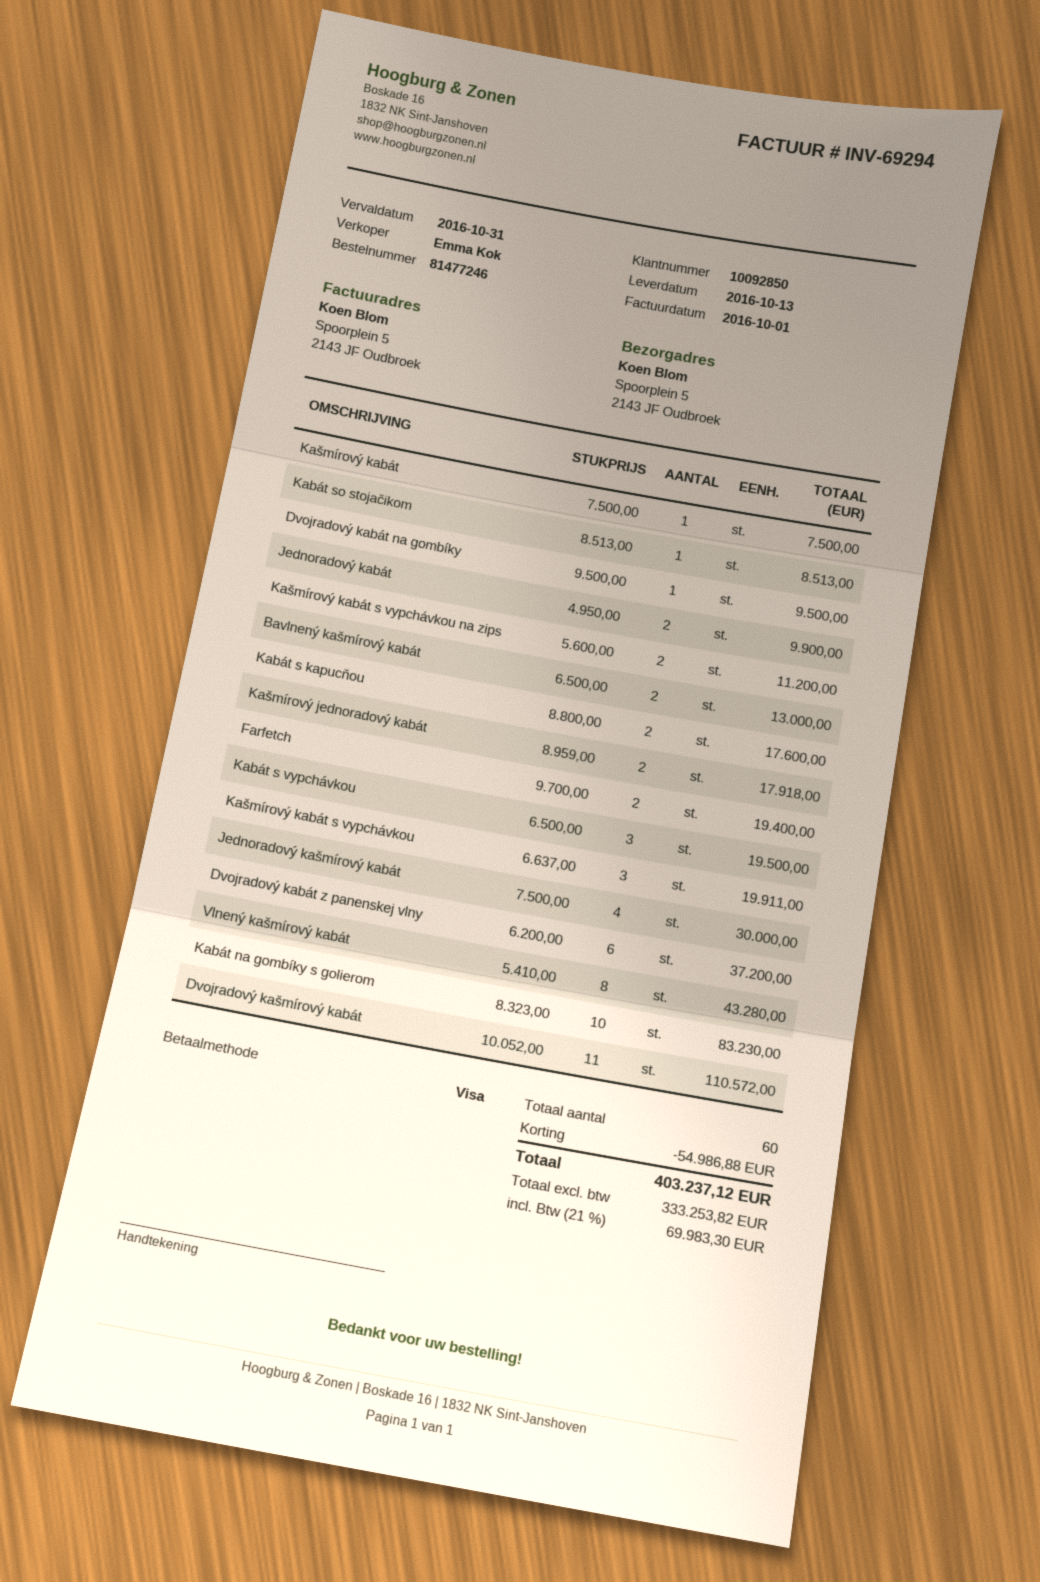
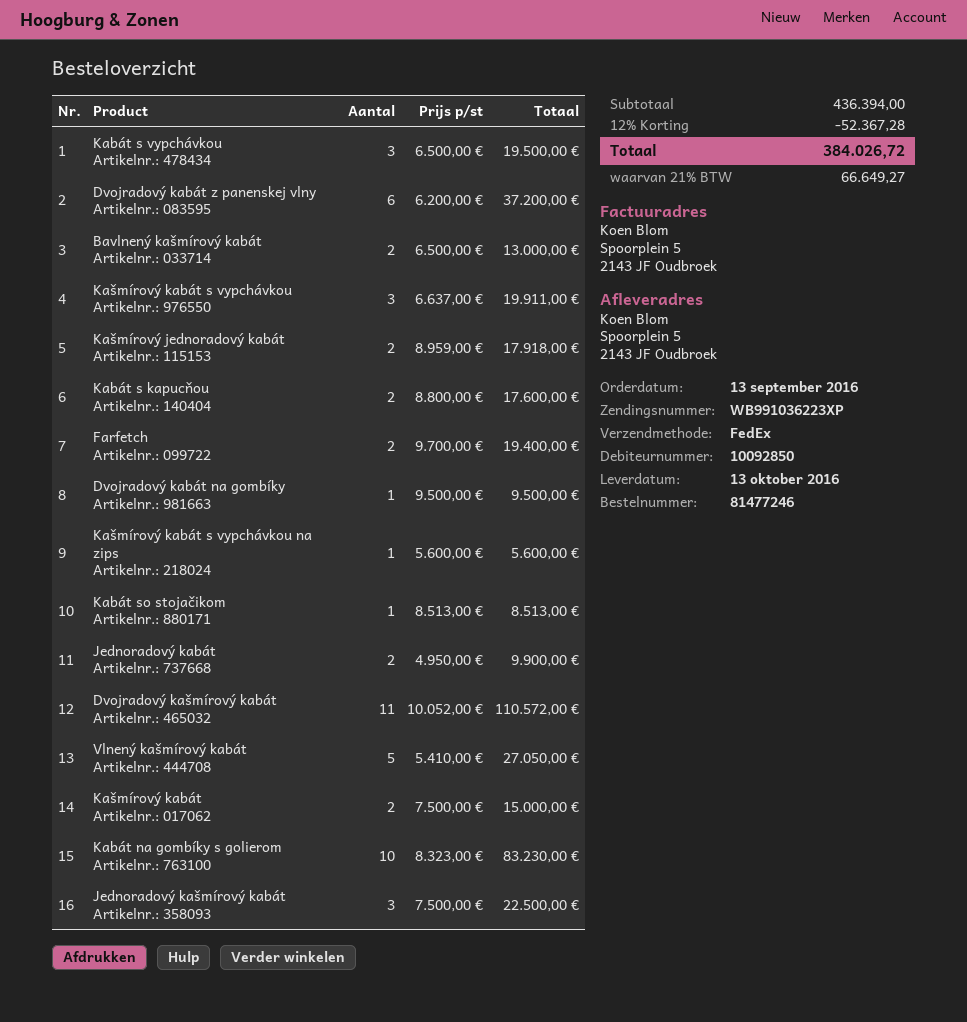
Kašmírový kabát: 1 x 7500.00 = 7500.00 -> 2 x 7500.00 = 15000.00
Kašmírový kabát s vypchávkou na zips: 2 x 5600.00 = 11200.00 -> 1 x 5600.00 = 5600.00
Jednoradový kašmírový kabát: 4 x 7500.00 = 30000.00 -> 3 x 7500.00 = 22500.00
Vlnený kašmírový kabát: 8 x 5410.00 = 43280.00 -> 5 x 5410.00 = 27050.00
discount: 54986.88 -> 52367.28
tax: 21% = 69983.30 -> 21% = 66649.27
total: 403237.12 -> 384026.72

